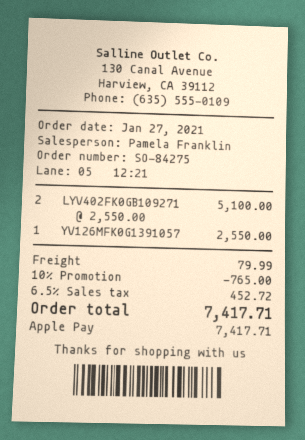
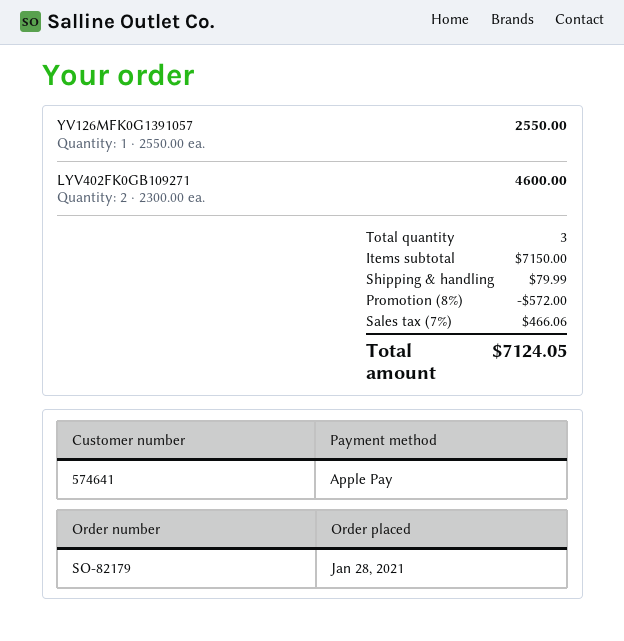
order number: SO-84275 -> SO-82179
order date: 2021-01-27 -> 2021-01-28
LYV402FK0GB109271: 2 x 2550.00 = 5100.00 -> 2 x 2300.00 = 4600.00
discount: 10% = 765.00 -> 8% = 572.00
tax: 6.5% = 452.72 -> 7% = 466.06
total: 7417.71 -> 7124.05

